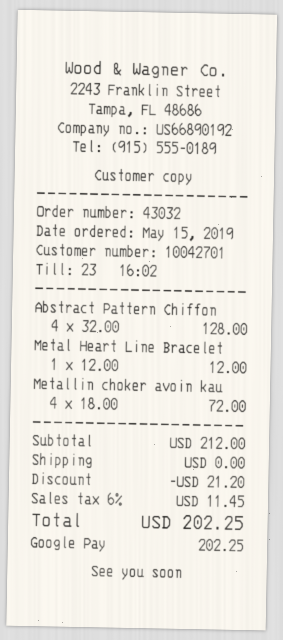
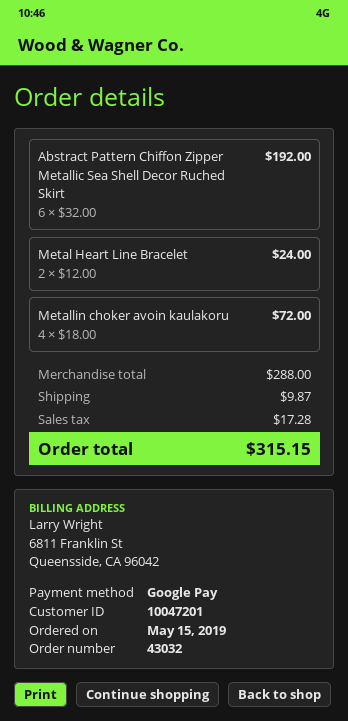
customer number: 10042701 -> 10047201
Abstract Pattern Chiffon: 4 x 32.00 = 128.00 -> 6 x 32.00 = 192.00
Metal Heart Line Bracelet: 1 x 12.00 = 12.00 -> 2 x 12.00 = 24.00
subtotal: 212.00 -> 288.00
discount: 21.20 -> none
shipping: 0.00 -> 9.87
tax: 11.45 -> 17.28
total: 202.25 -> 315.15

